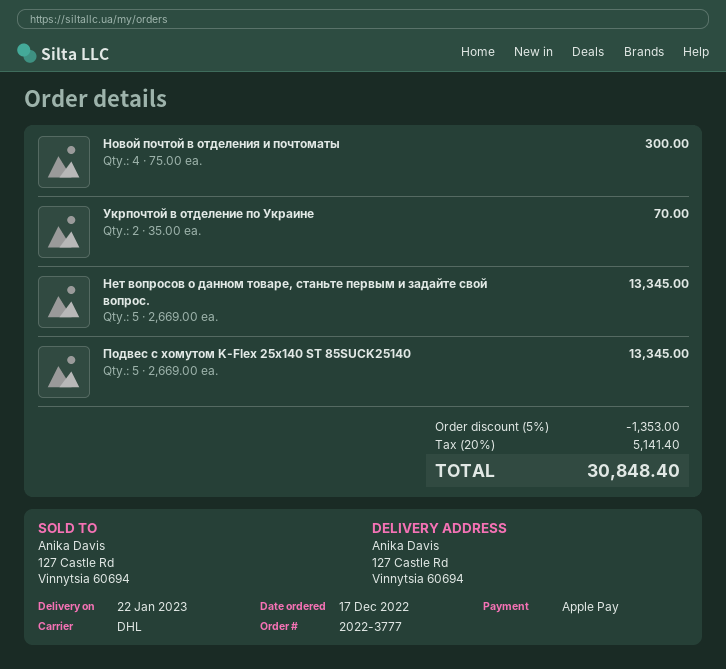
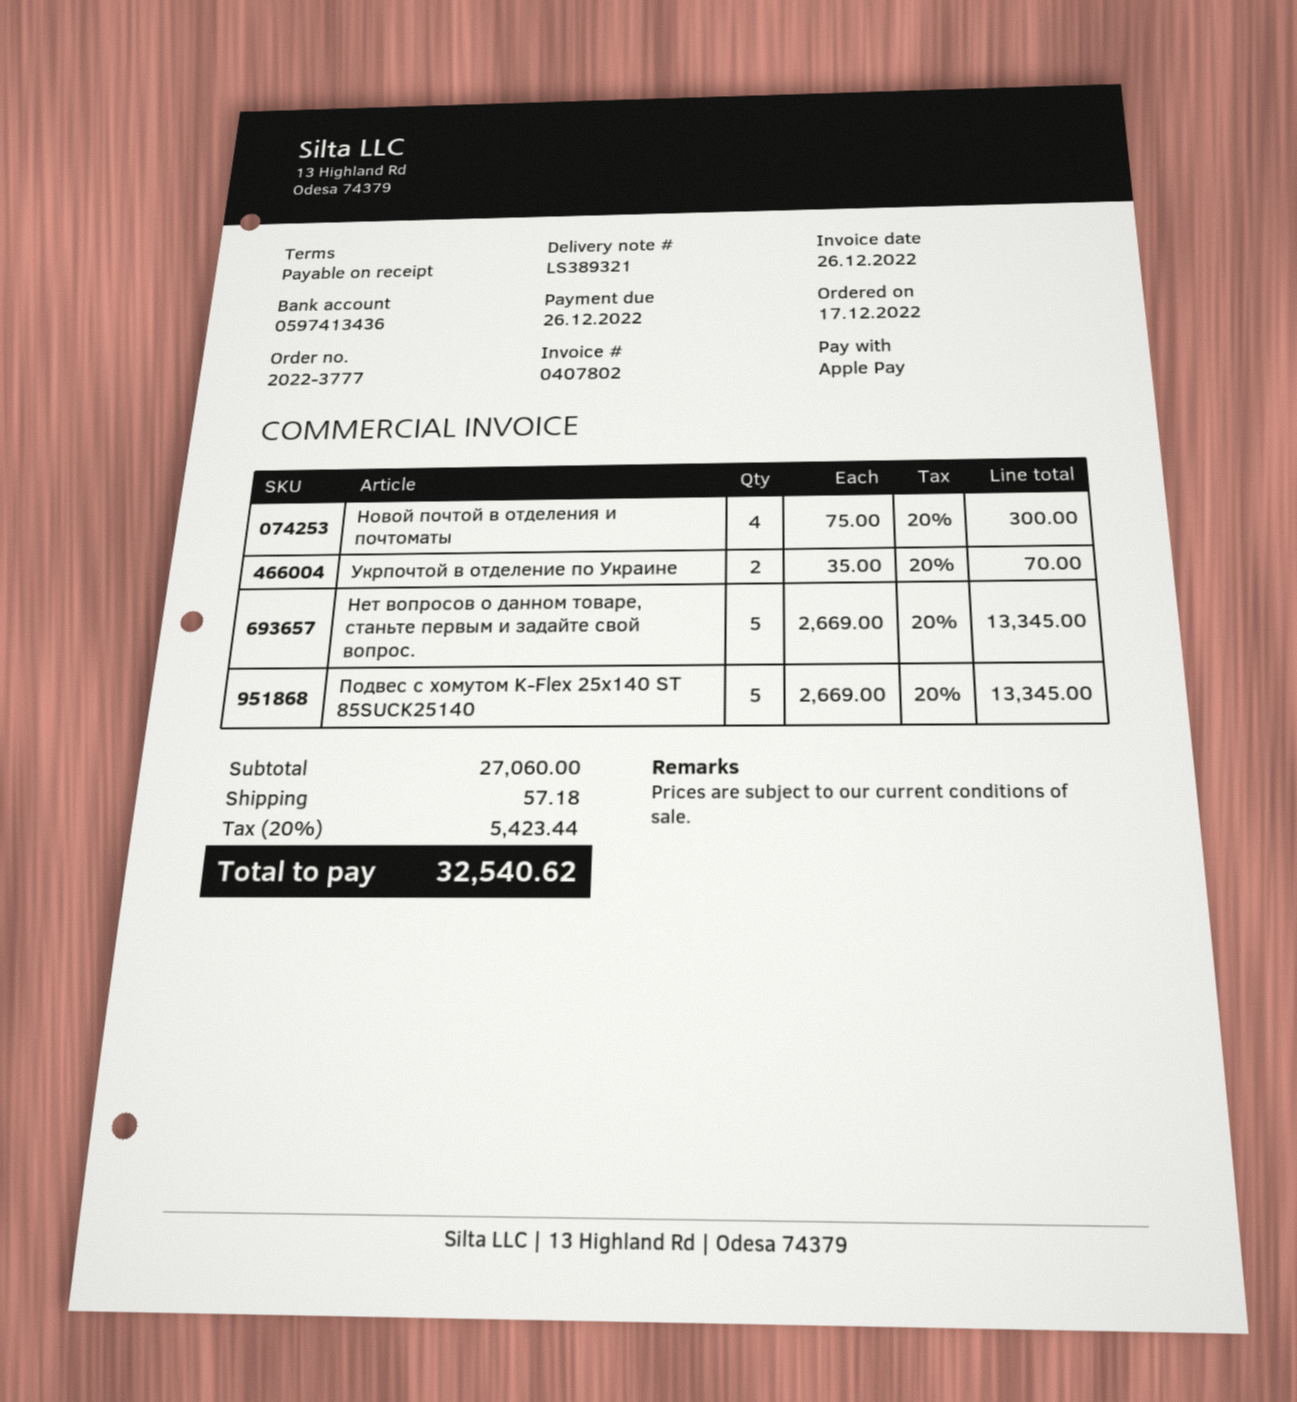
discount: 5% = 1353.00 -> none
shipping: none -> 57.18
tax: 20% = 5141.40 -> 20% = 5423.44
total: 30848.40 -> 32540.62

